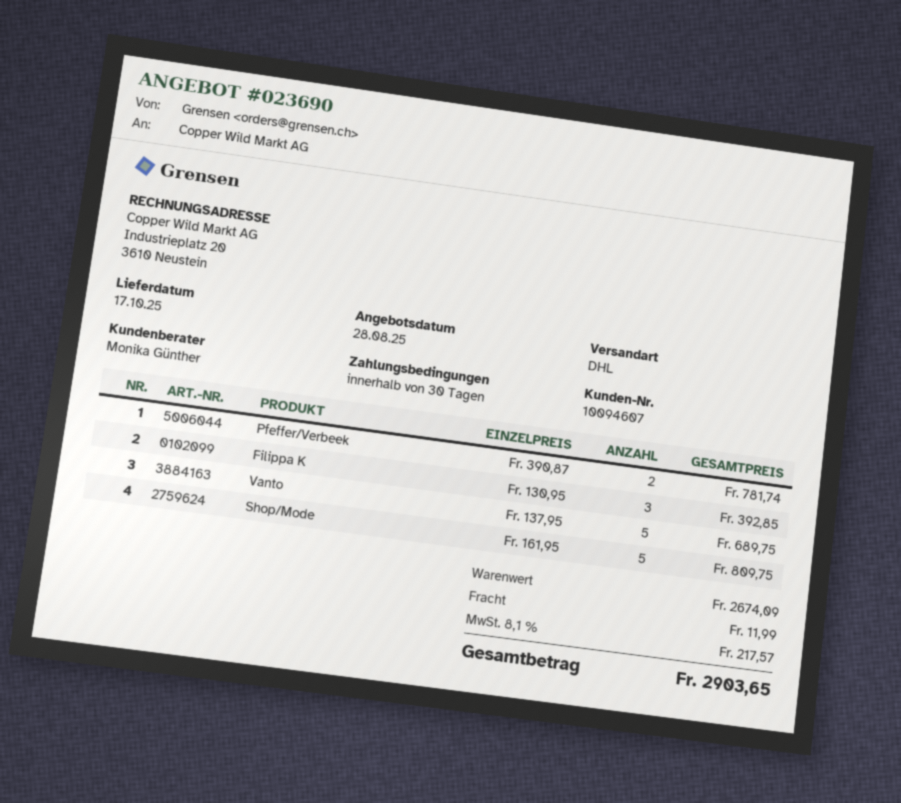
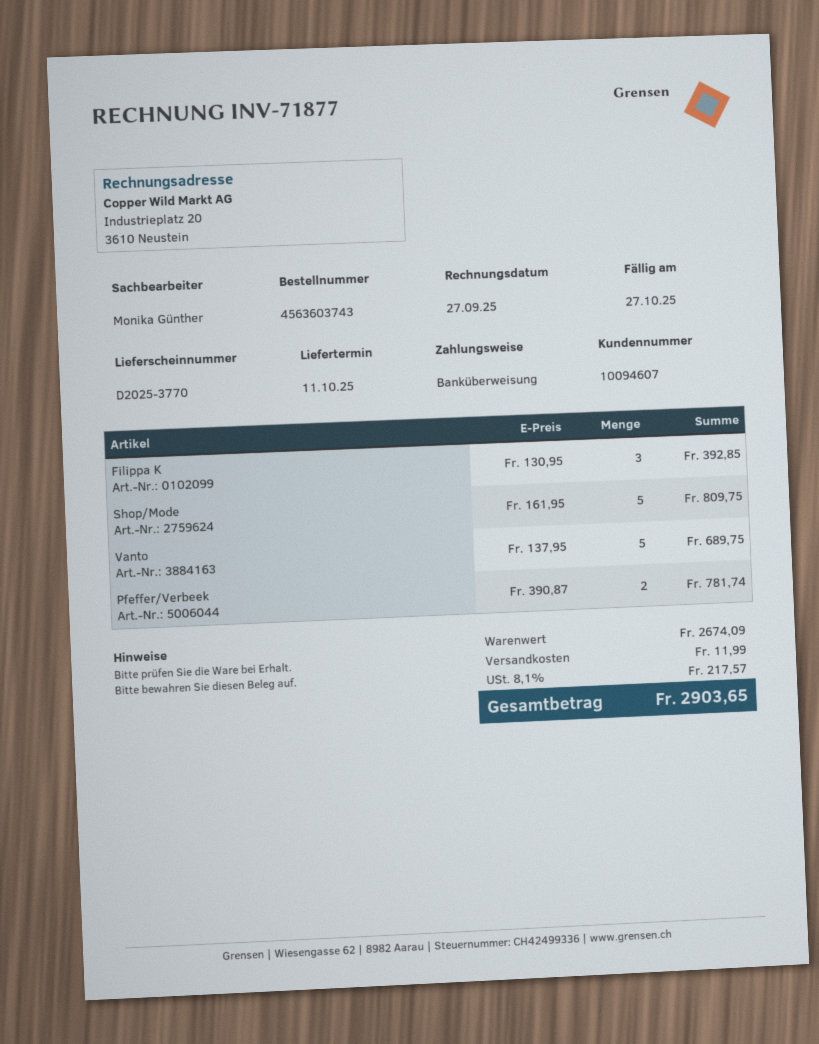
delivery date: 2025-10-17 -> 2025-10-11

